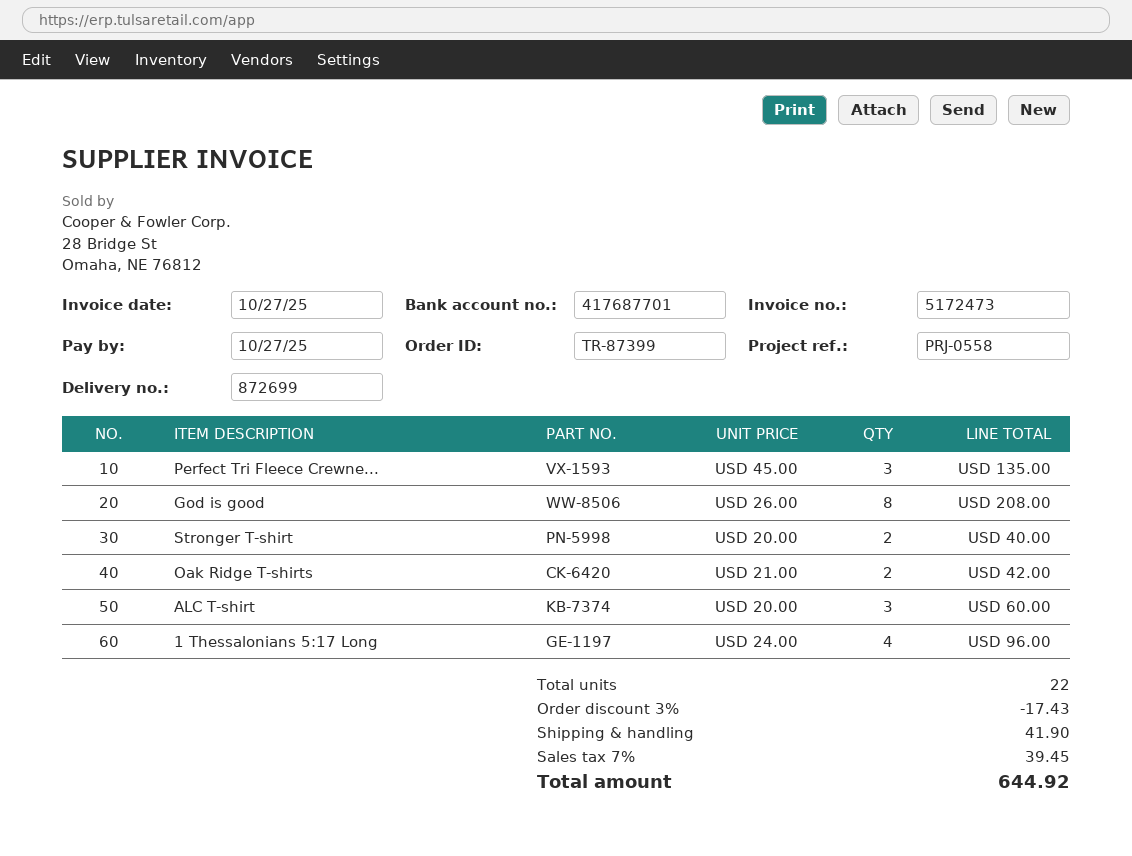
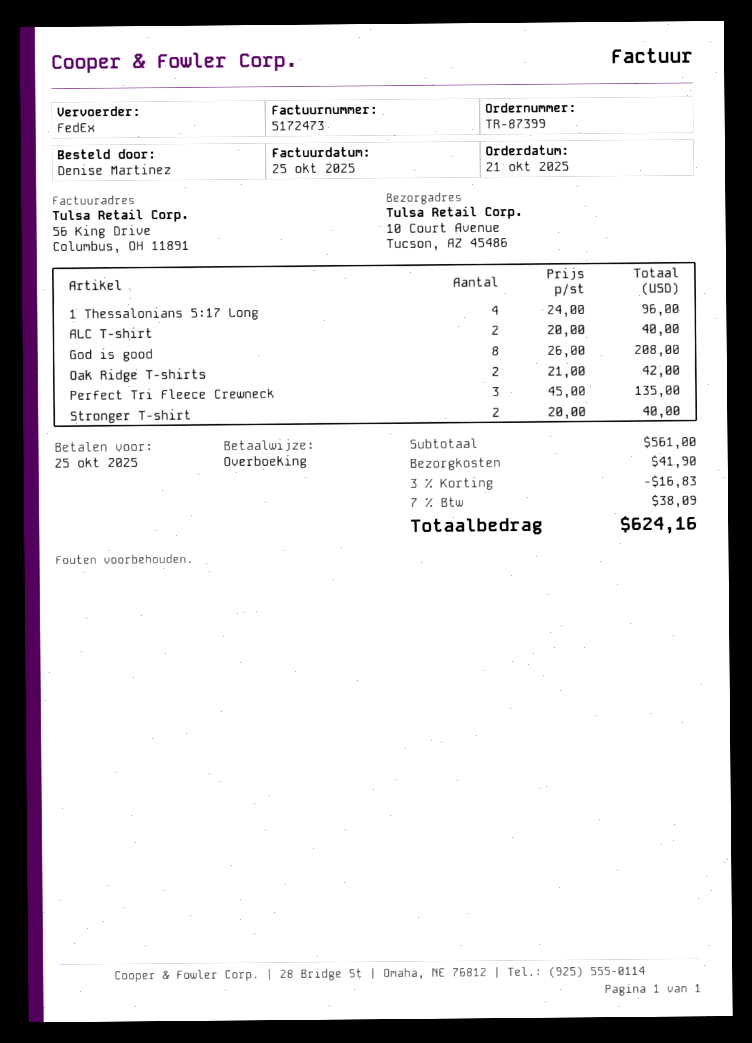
invoice date: 2025-10-27 -> 2025-10-25
due date: 2025-10-27 -> 2025-10-25
ALC T-shirt: 3 x 20.00 = 60.00 -> 2 x 20.00 = 40.00
discount: 3% = 17.43 -> 3% = 16.83
tax: 7% = 39.45 -> 7% = 38.09
total: 644.92 -> 624.16

